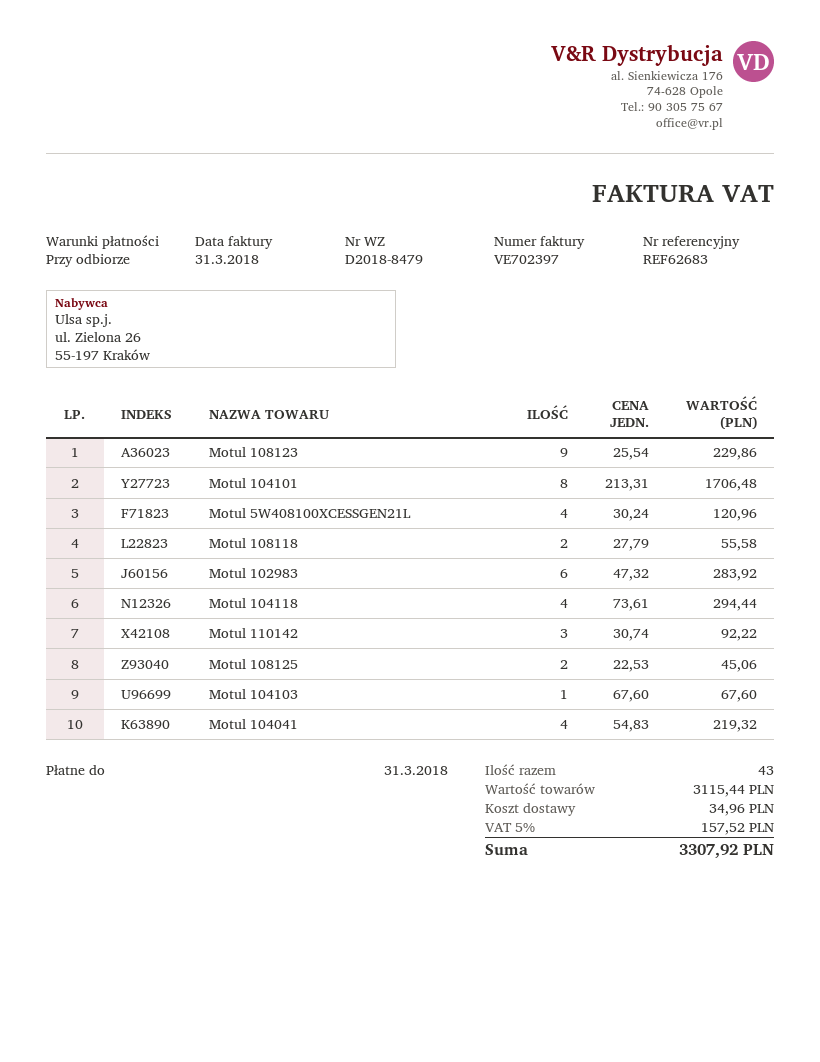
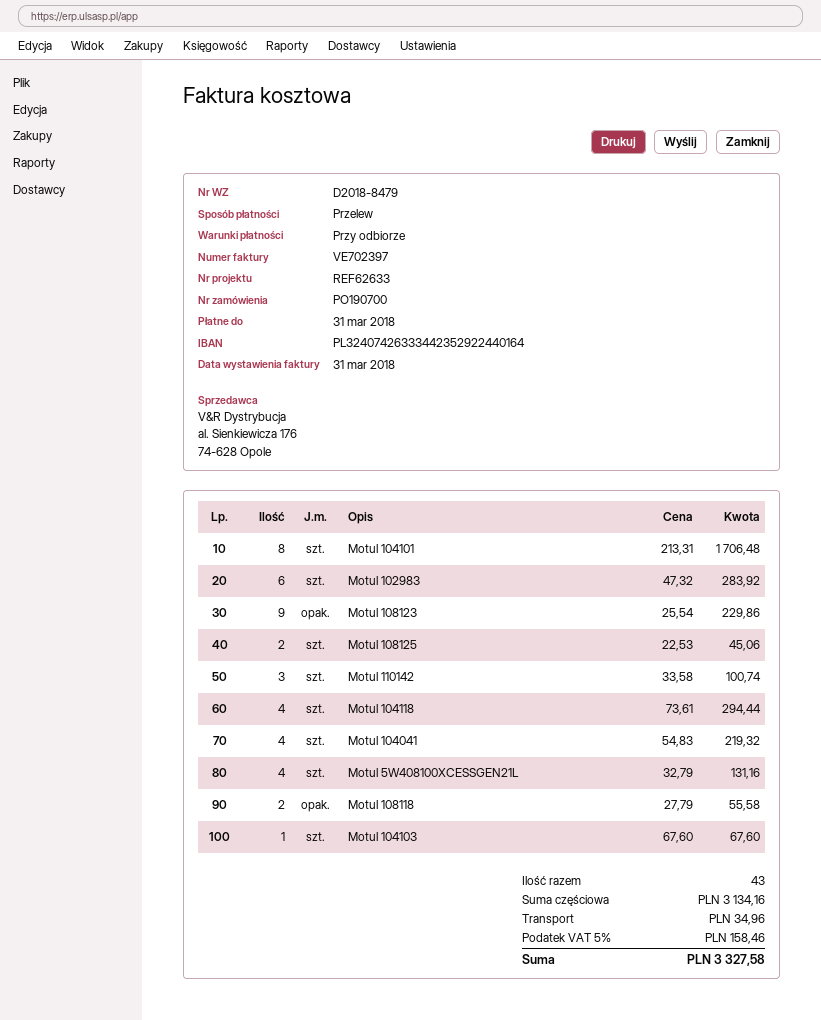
reference: REF62683 -> REF62633
Motul 5W408100XCESSGEN21L: 4 x 30.24 = 120.96 -> 4 x 32.79 = 131.16
Motul 110142: 3 x 30.74 = 92.22 -> 3 x 33.58 = 100.74
subtotal: 3115.44 -> 3134.16
tax: 5% = 157.52 -> 5% = 158.46
total: 3307.92 -> 3327.58

